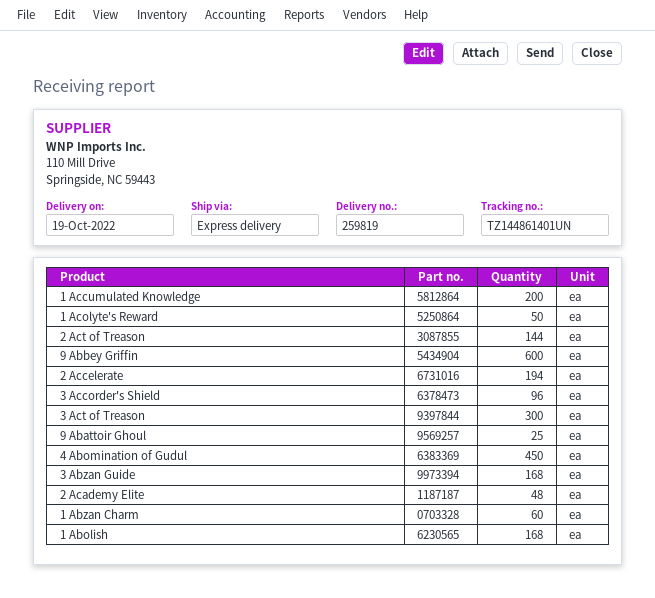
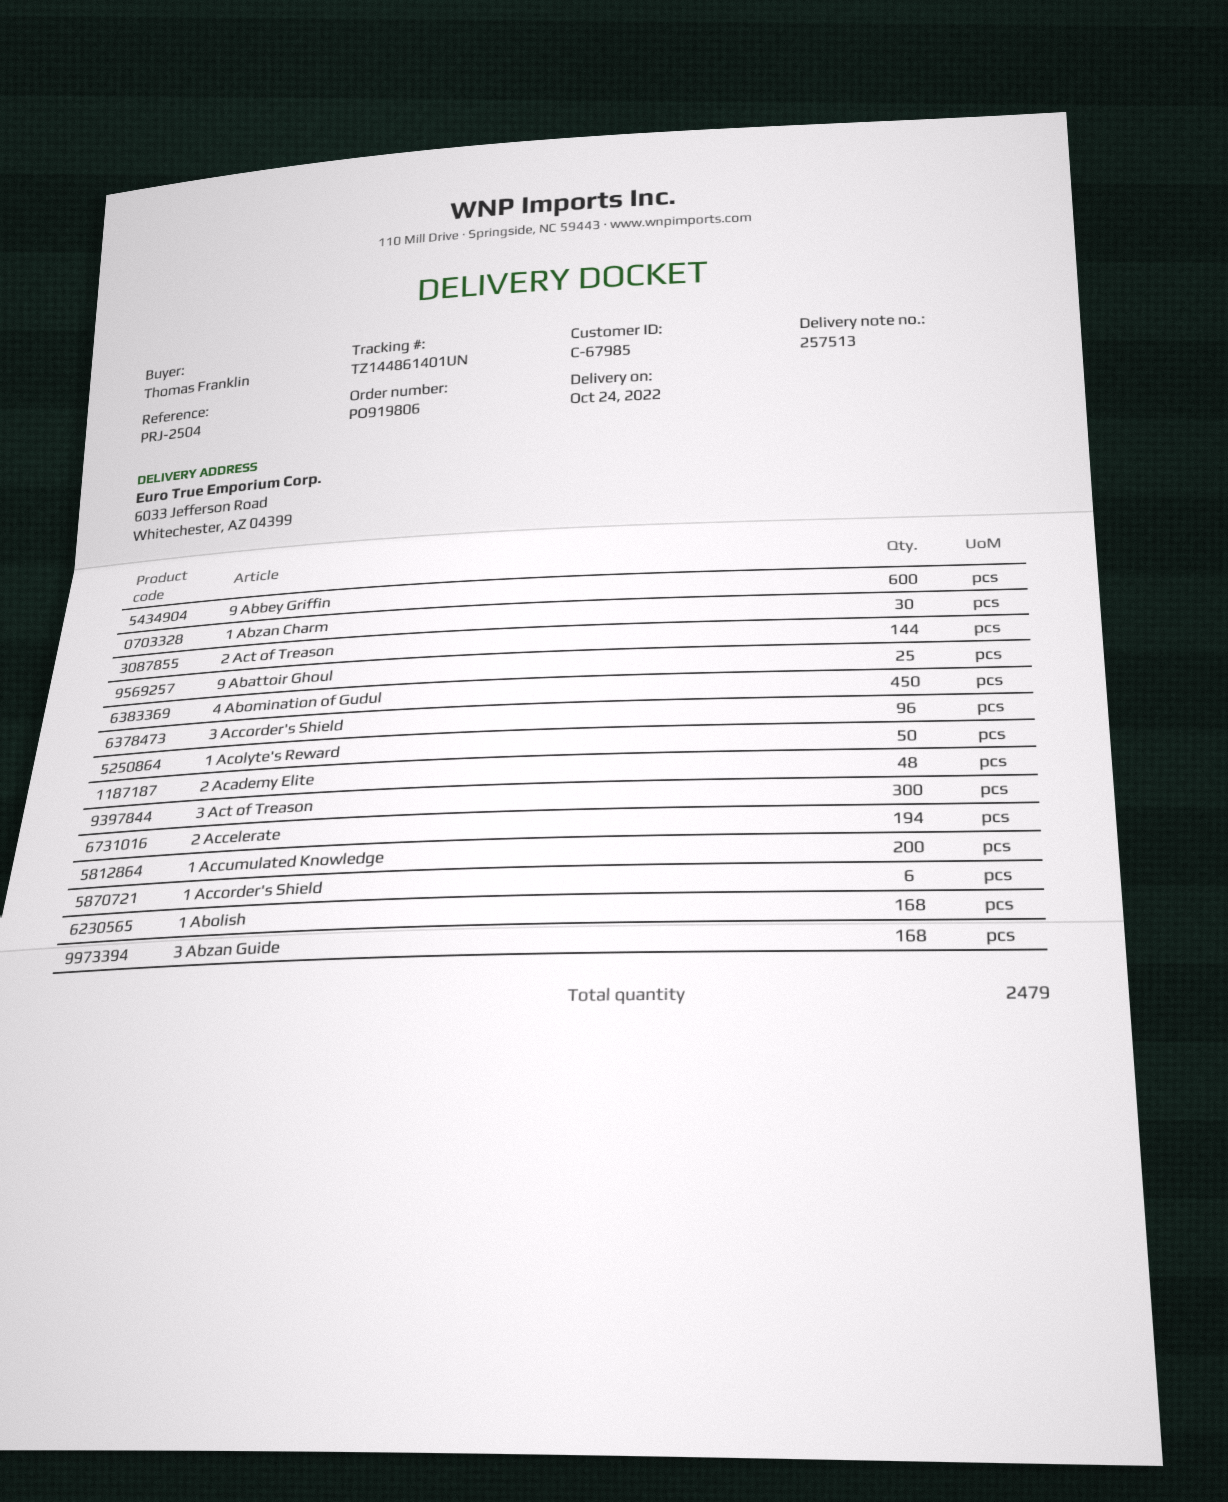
delivery note number: 259819 -> 257513
delivery date: 2022-10-19 -> 2022-10-24
1 Abzan Charm: 60 -> 30
1 Accorder's Shield: none -> 6

